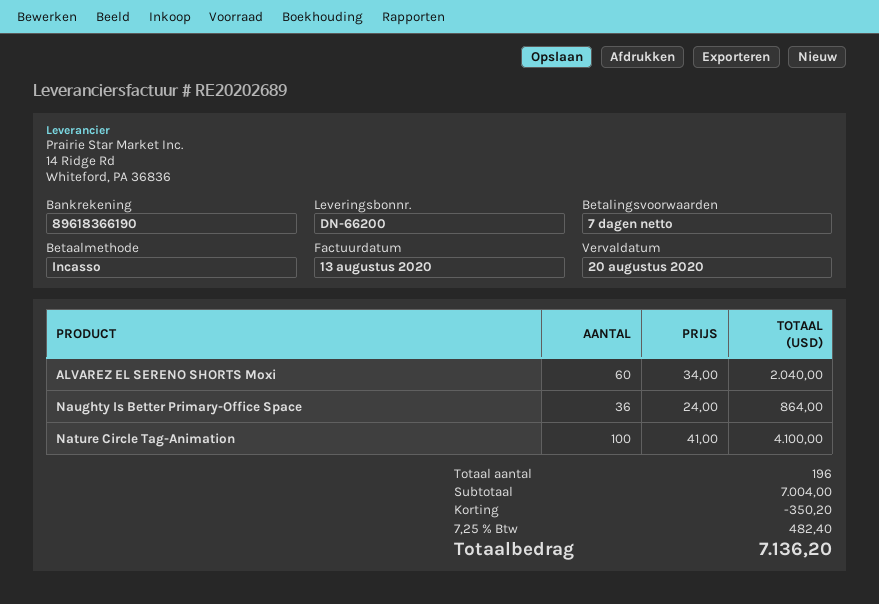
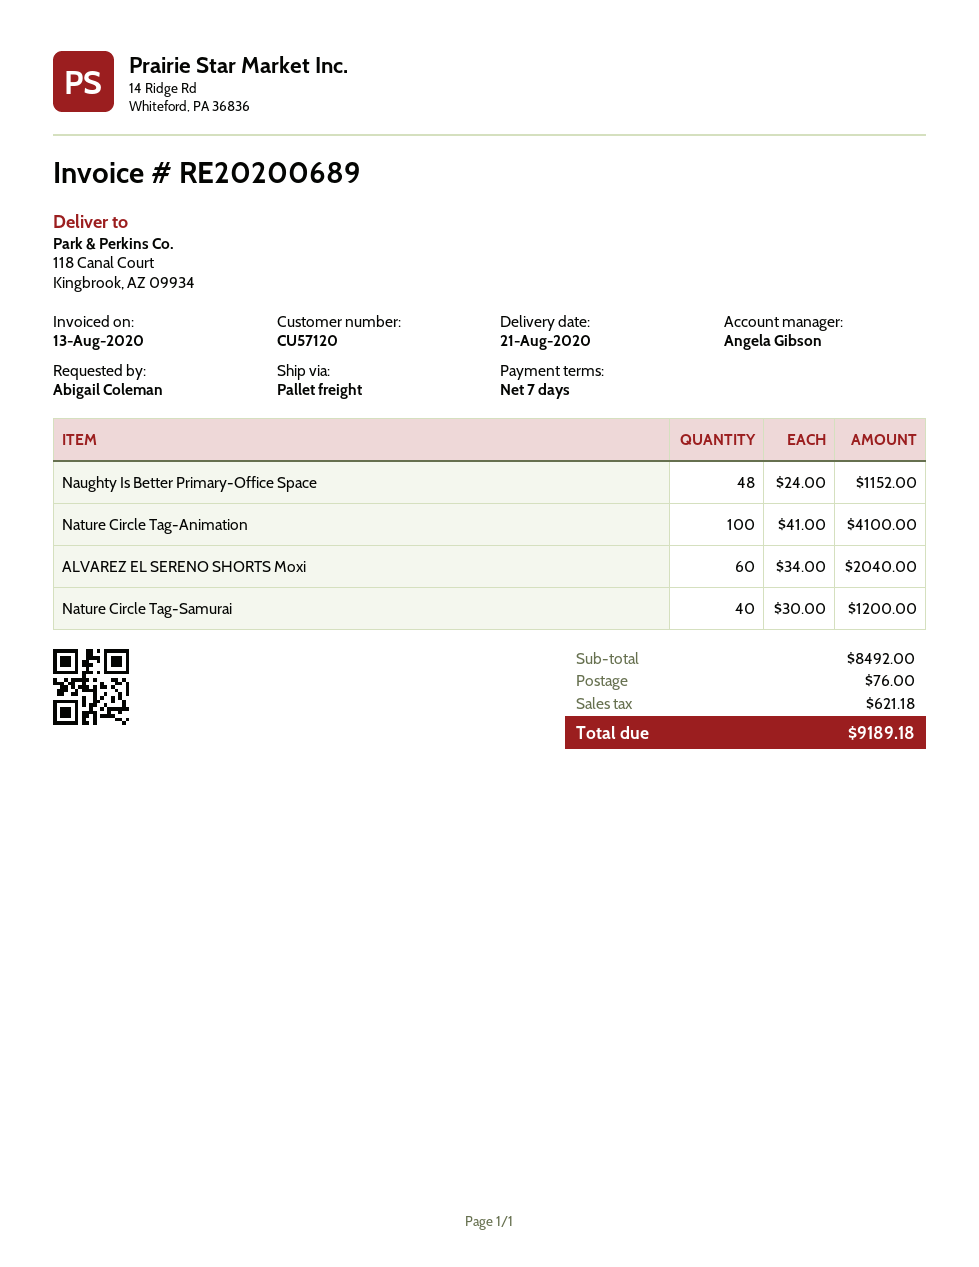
invoice number: RE20202689 -> RE20200689
Naughty Is Better Primary-Office Space: 36 x 24.00 = 864.00 -> 48 x 24.00 = 1152.00
Nature Circle Tag-Samurai: none -> 40 x 30.00 = 1200.00
subtotal: 7004.00 -> 8492.00
discount: 350.20 -> none
shipping: none -> 76.00
tax: 482.40 -> 621.18
total: 7136.20 -> 9189.18

